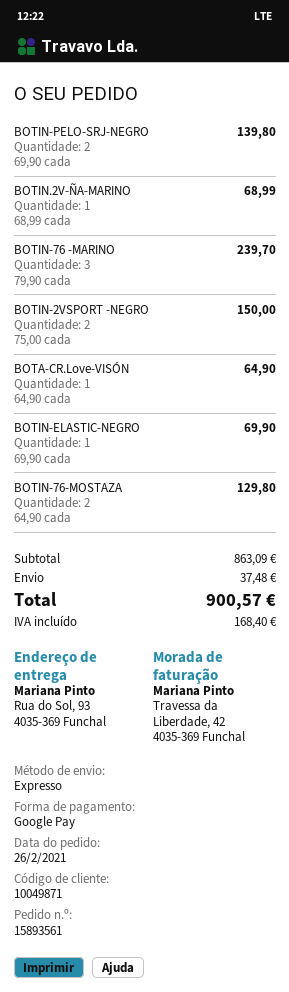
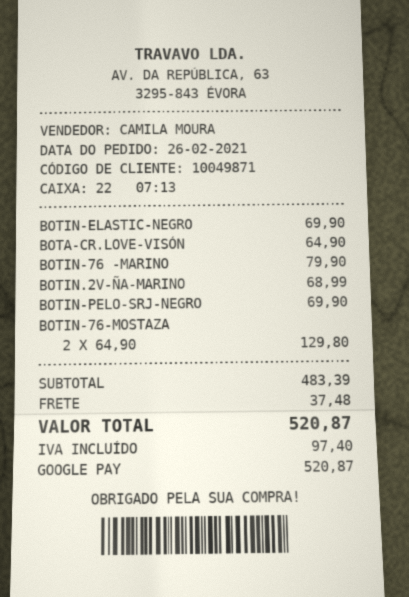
BOTIN-PELO-SRJ-NEGRO: 2 x 69.90 = 139.80 -> 1 x 69.90 = 69.90
BOTIN-76 -MARINO: 3 x 79.90 = 239.70 -> 1 x 79.90 = 79.90
BOTIN-2VSPORT -NEGRO: 2 x 75.00 = 150.00 -> none
subtotal: 863.09 -> 483.39
tax: 168.40 -> 97.40
total: 900.57 -> 520.87

